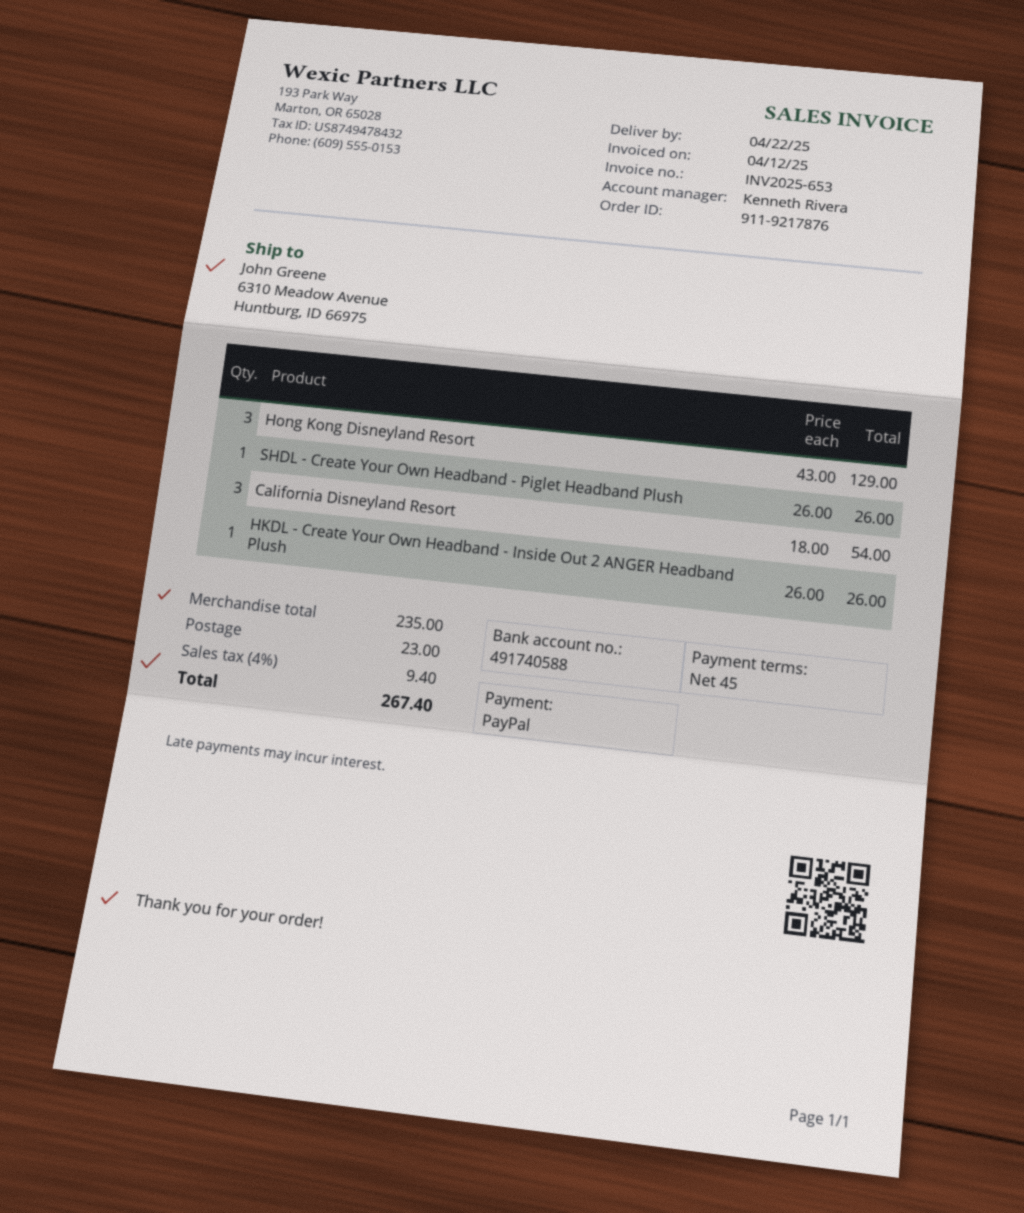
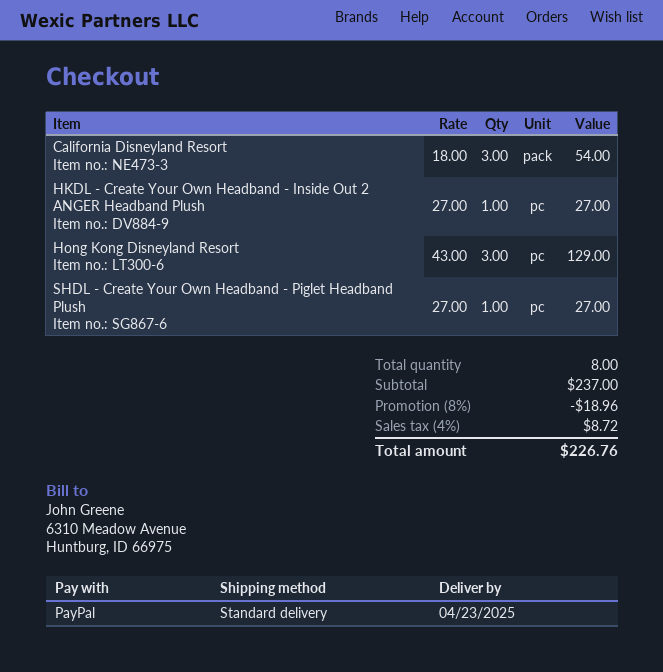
delivery date: 2025-04-22 -> 2025-04-23
SHDL - Create Your Own Headband - Piglet Headband Plush: 1 x 26.00 = 26.00 -> 1 x 27.00 = 27.00
HKDL - Create Your Own Headband - Inside Out 2 ANGER Headband Plush: 1 x 26.00 = 26.00 -> 1 x 27.00 = 27.00
subtotal: 235.00 -> 237.00
discount: none -> 8% = 18.96
shipping: 23.00 -> none
tax: 4% = 9.40 -> 4% = 8.72
total: 267.40 -> 226.76

